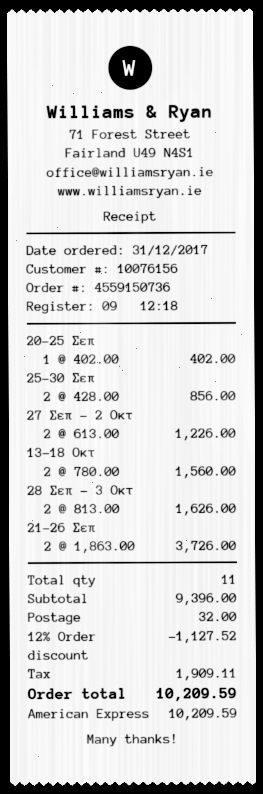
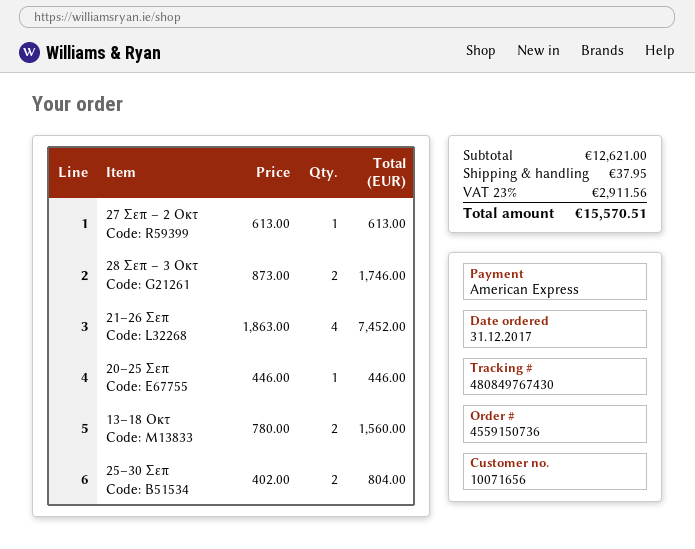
customer number: 10076156 -> 10071656
20–25 Σεπ: 1 x 402.00 = 402.00 -> 1 x 446.00 = 446.00
25–30 Σεπ: 2 x 428.00 = 856.00 -> 2 x 402.00 = 804.00
27 Σεπ – 2 Οκτ: 2 x 613.00 = 1226.00 -> 1 x 613.00 = 613.00
28 Σεπ – 3 Οκτ: 2 x 813.00 = 1626.00 -> 2 x 873.00 = 1746.00
21–26 Σεπ: 2 x 1863.00 = 3726.00 -> 4 x 1863.00 = 7452.00
subtotal: 9396.00 -> 12621.00
discount: 12% = 1127.52 -> none
shipping: 32.00 -> 37.95
tax: 1909.11 -> 2911.56
total: 10209.59 -> 15570.51

